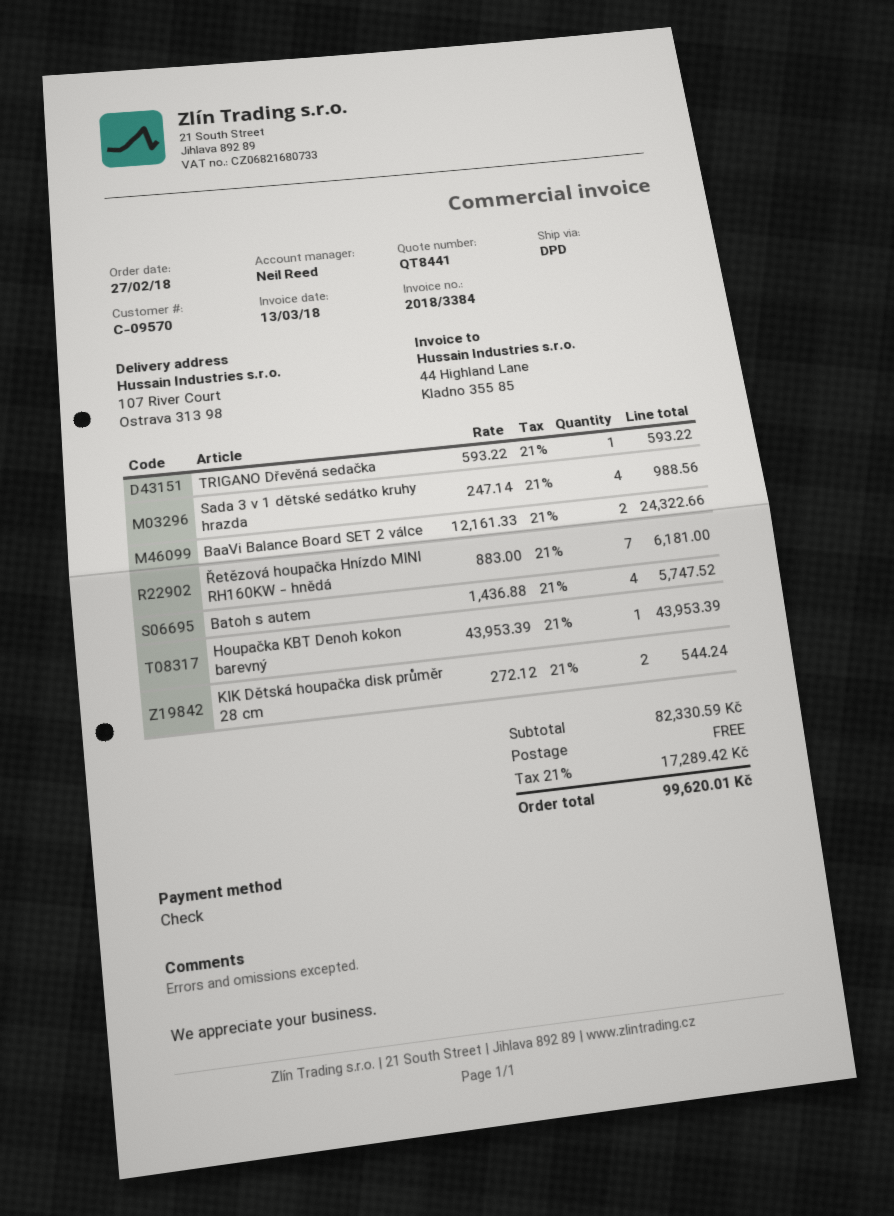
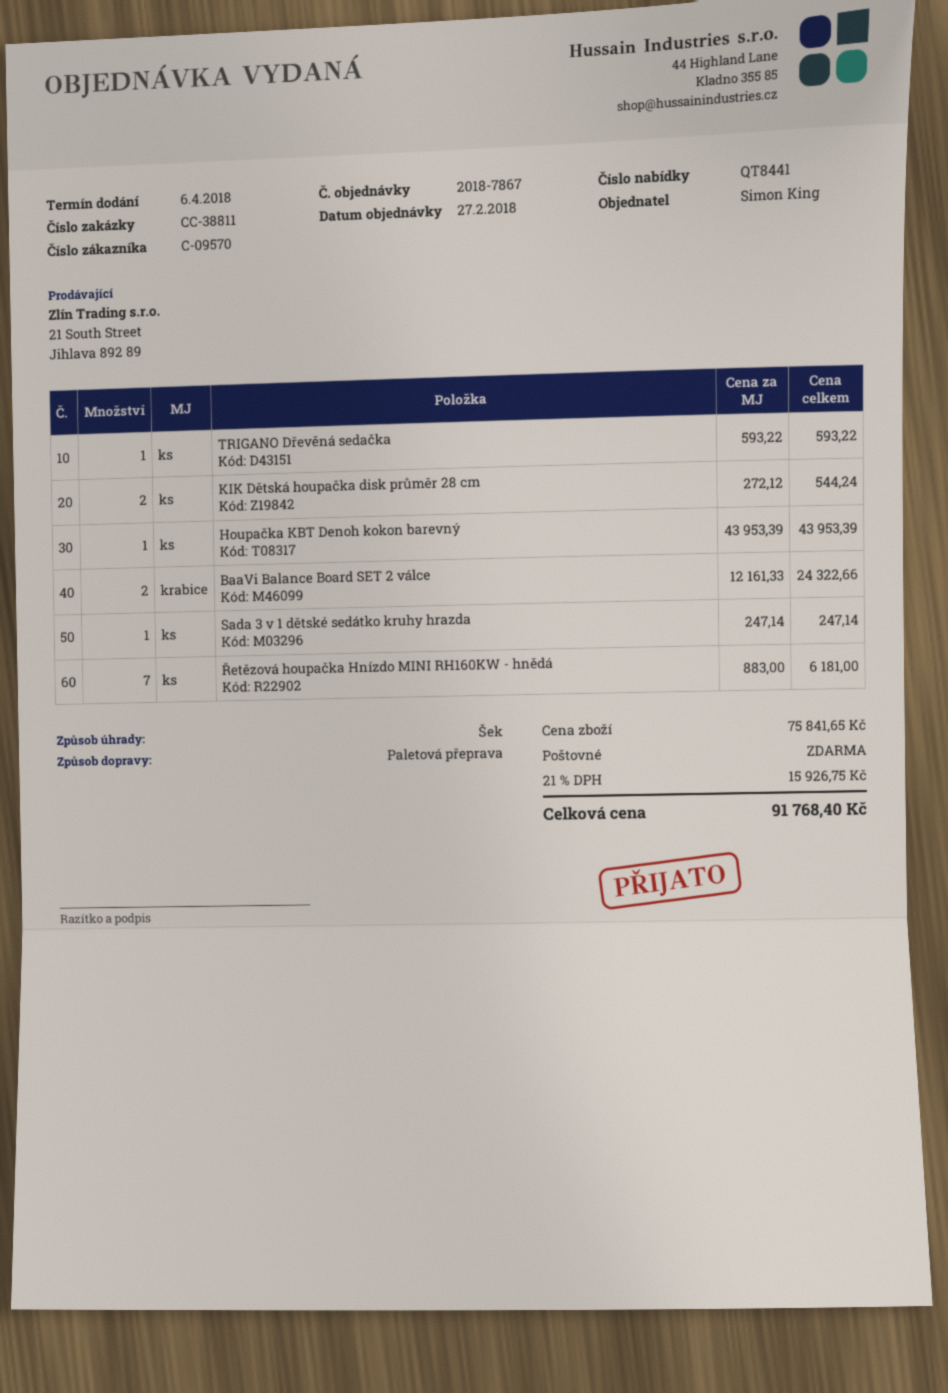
shipping method: DPD -> pallet freight
Sada 3 v 1 dětské sedátko kruhy hrazda: 4 x 247.14 = 988.56 -> 1 x 247.14 = 247.14
Batoh s autem: 4 x 1436.88 = 5747.52 -> none
subtotal: 82330.59 -> 75841.65
tax: 21% = 17289.42 -> 21% = 15926.75
total: 99620.01 -> 91768.40

